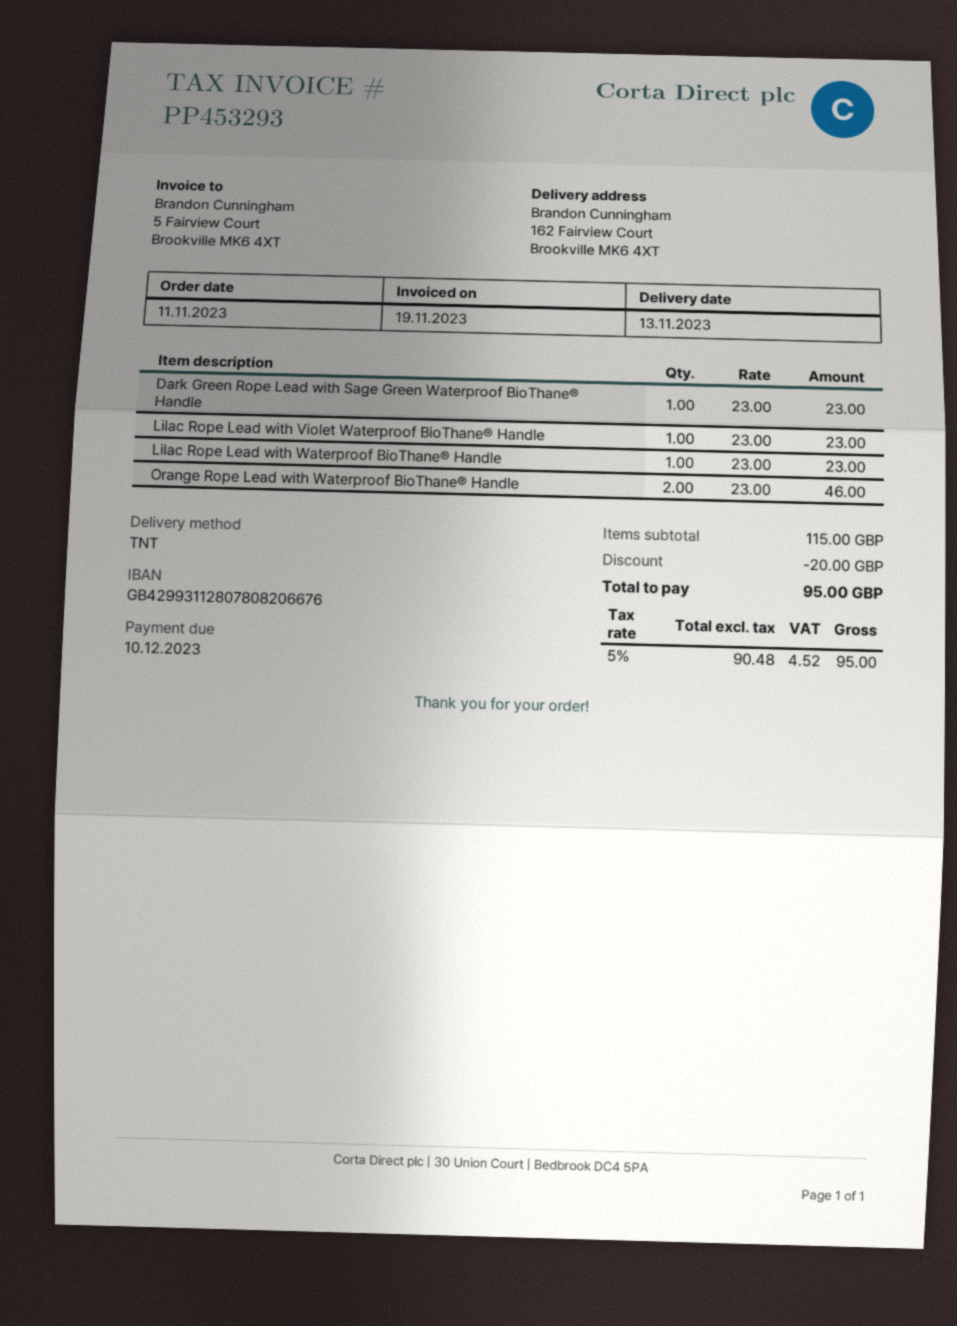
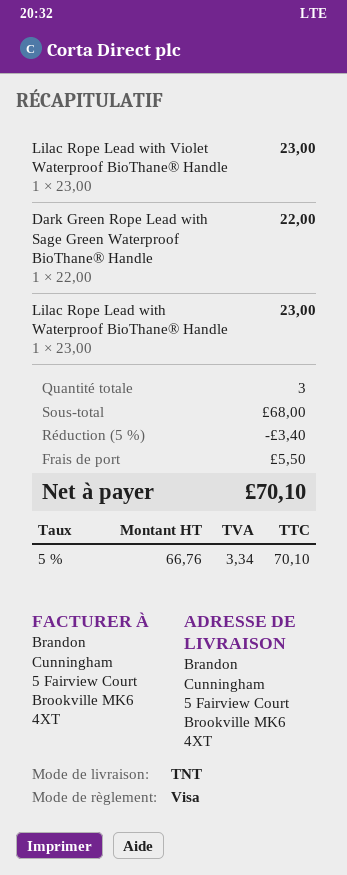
ship to: 162 Fairview Court, Brookville MK6 4XT -> 5 Fairview Court, Brookville MK6 4XT
Dark Green Rope Lead with Sage Green Waterproof BioThane® Handle: 1 x 23.00 = 23.00 -> 1 x 22.00 = 22.00
Orange Rope Lead with Waterproof BioThane® Handle: 2 x 23.00 = 46.00 -> none
subtotal: 115.00 -> 68.00
discount: 20.00 -> 3.40
shipping: none -> 5.50
net: 90.48 -> 66.76
tax: 5% = 4.52 -> 5% = 3.34
total: 95.00 -> 70.10

